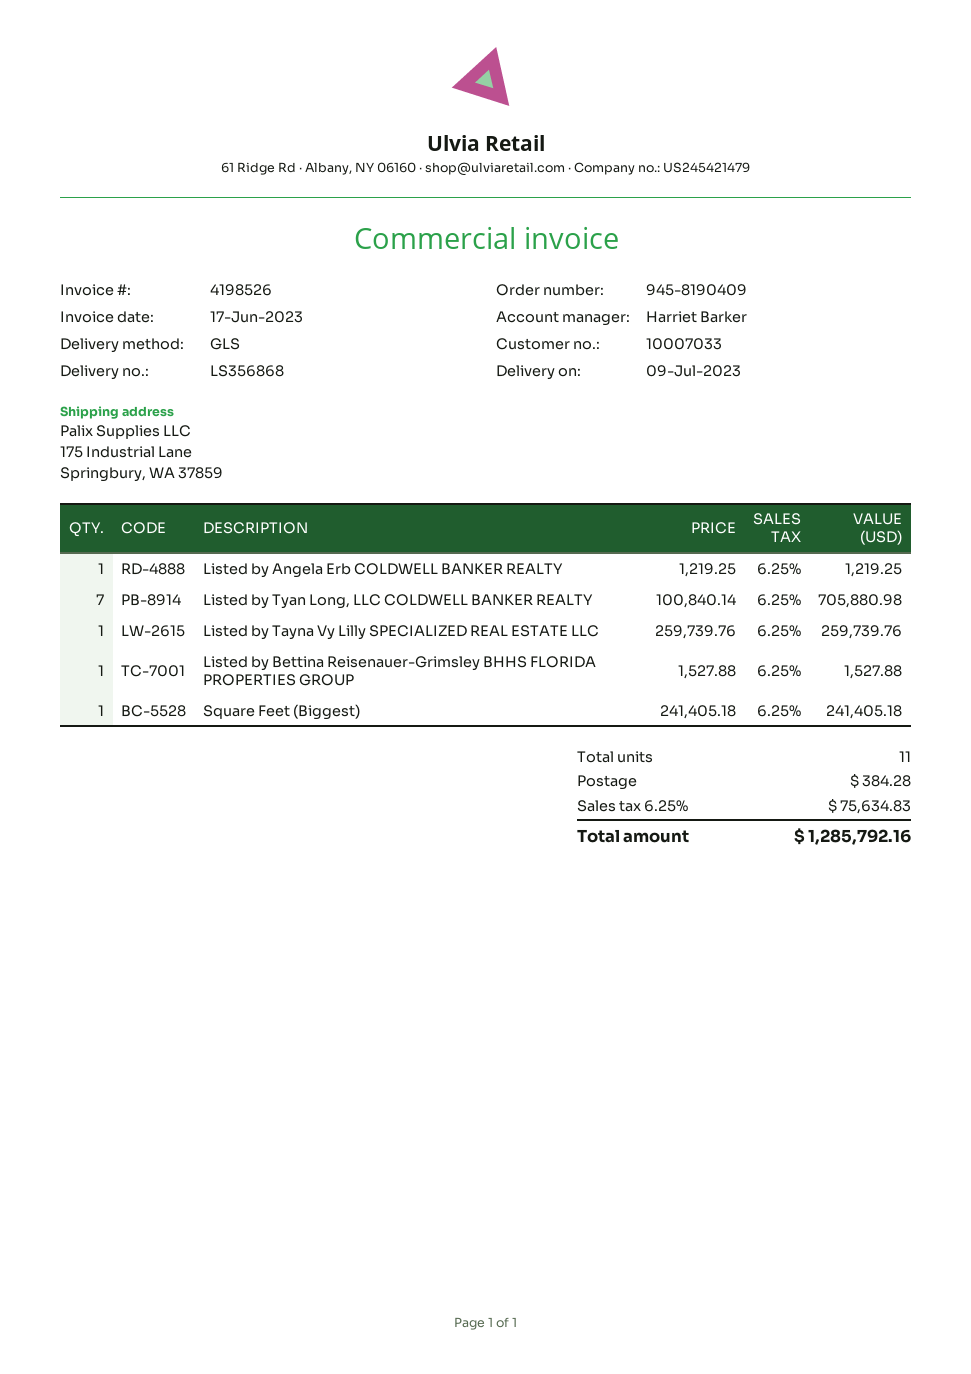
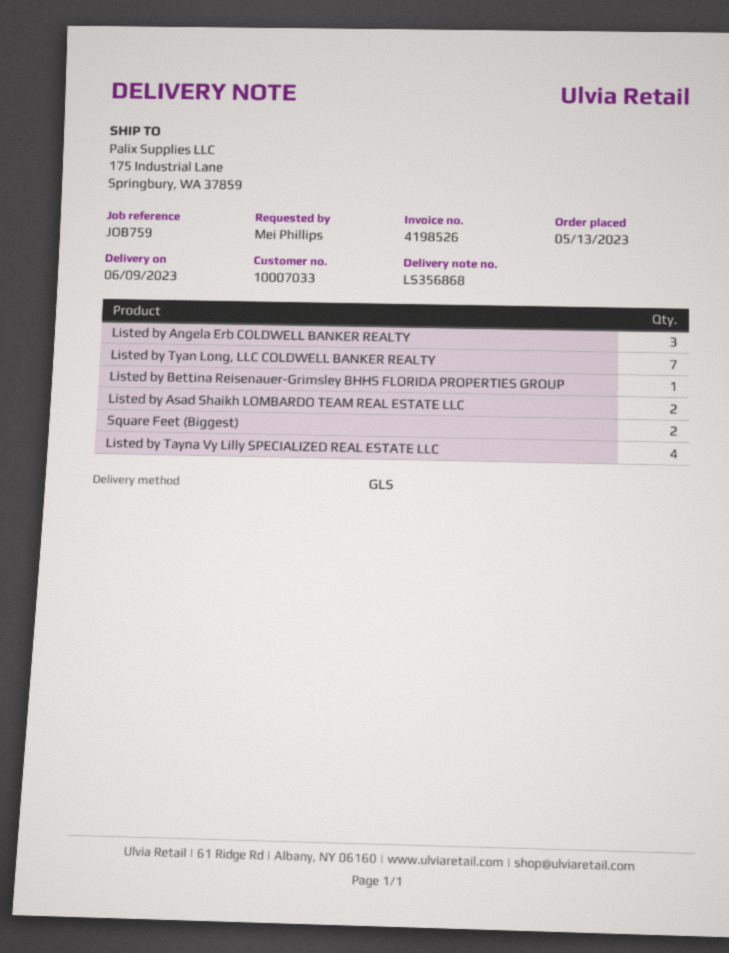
delivery date: 2023-07-09 -> 2023-06-09
Listed by Angela Erb COLDWELL BANKER REALTY: 1 -> 3
Listed by Tayna Vy Lilly SPECIALIZED REAL ESTATE LLC: 1 -> 4
Square Feet (Biggest): 1 -> 2
Listed by Asad Shaikh LOMBARDO TEAM REAL ESTATE LLC: none -> 2

